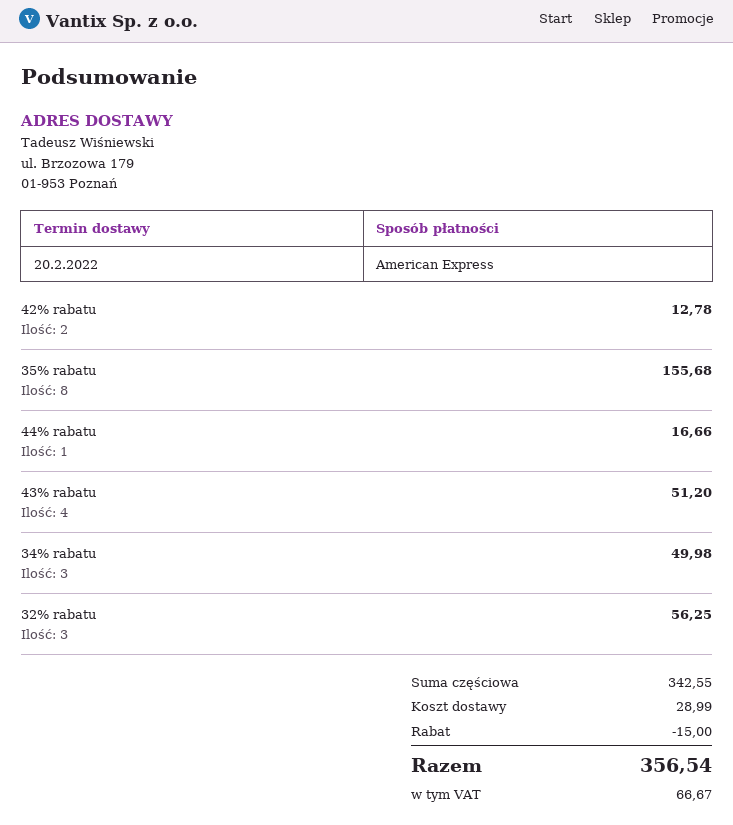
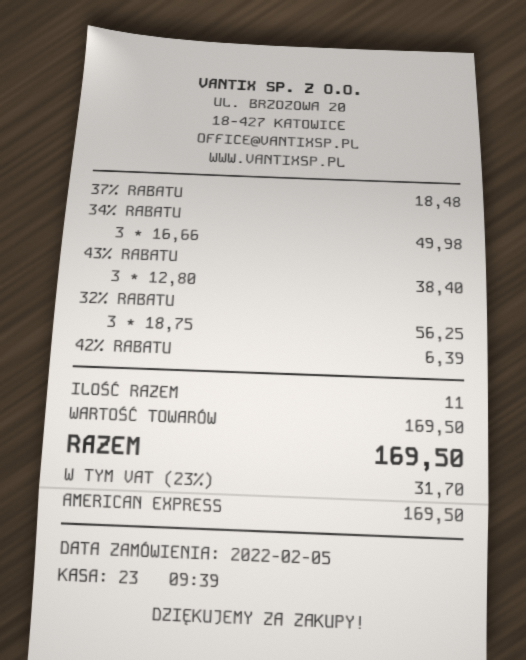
42% rabatu: 2 for 12.78 -> 1 for 6.39
35% rabatu: 8 for 155.68 -> none
44% rabatu: 1 for 16.66 -> none
43% rabatu: 4 for 51.20 -> 3 for 38.40
37% RABATU: none -> 1 for 18.48
subtotal: 342.55 -> 169.50
discount: 15.00 -> none
shipping: 28.99 -> none
tax: 66.67 -> 31.70
total: 356.54 -> 169.50

